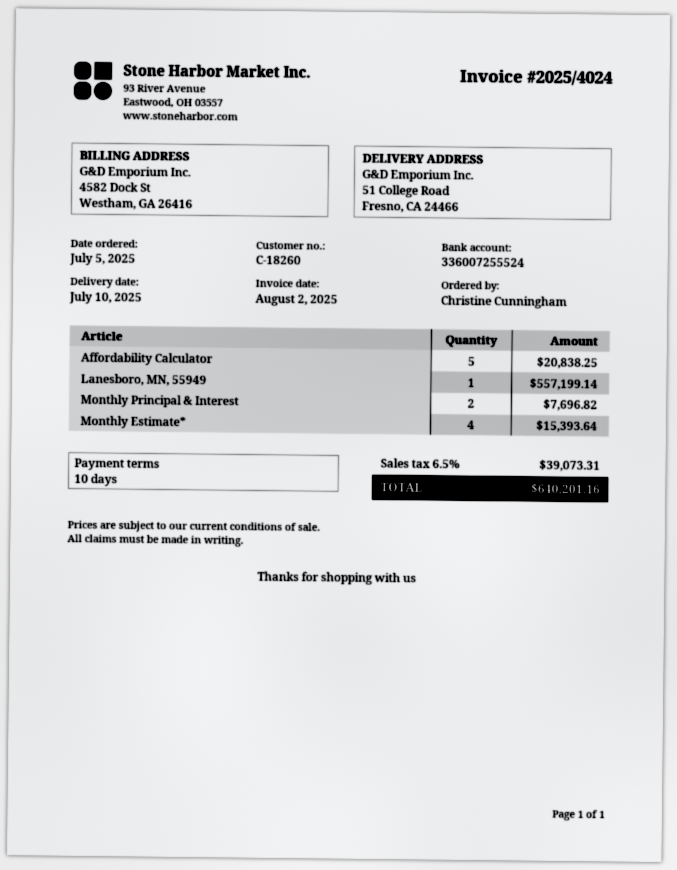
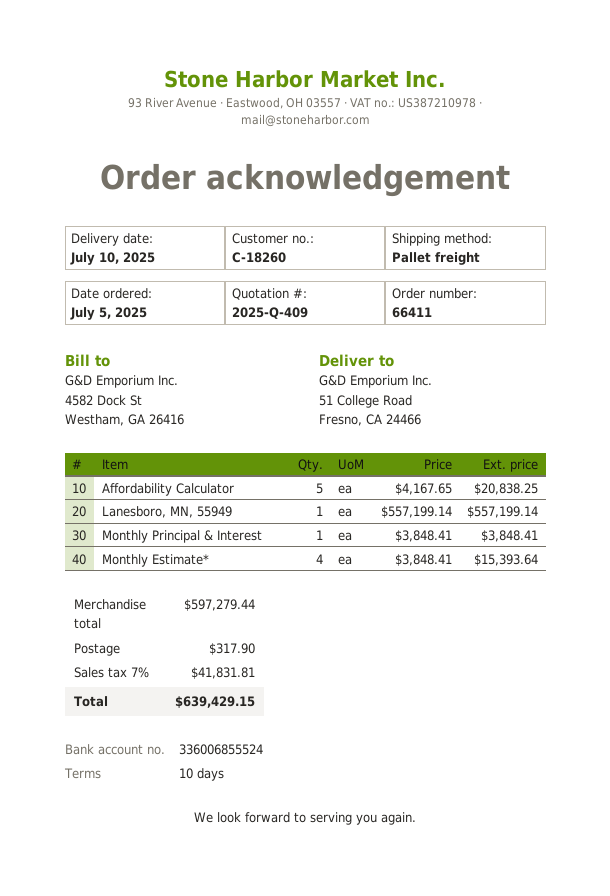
bank account: 336007255524 -> 336006855524
Monthly Principal & Interest: 2 for 7696.82 -> 1 for 3848.41
shipping: none -> 317.90
tax: 6.5% = 39073.31 -> 7% = 41831.81
total: 640201.16 -> 639429.15

